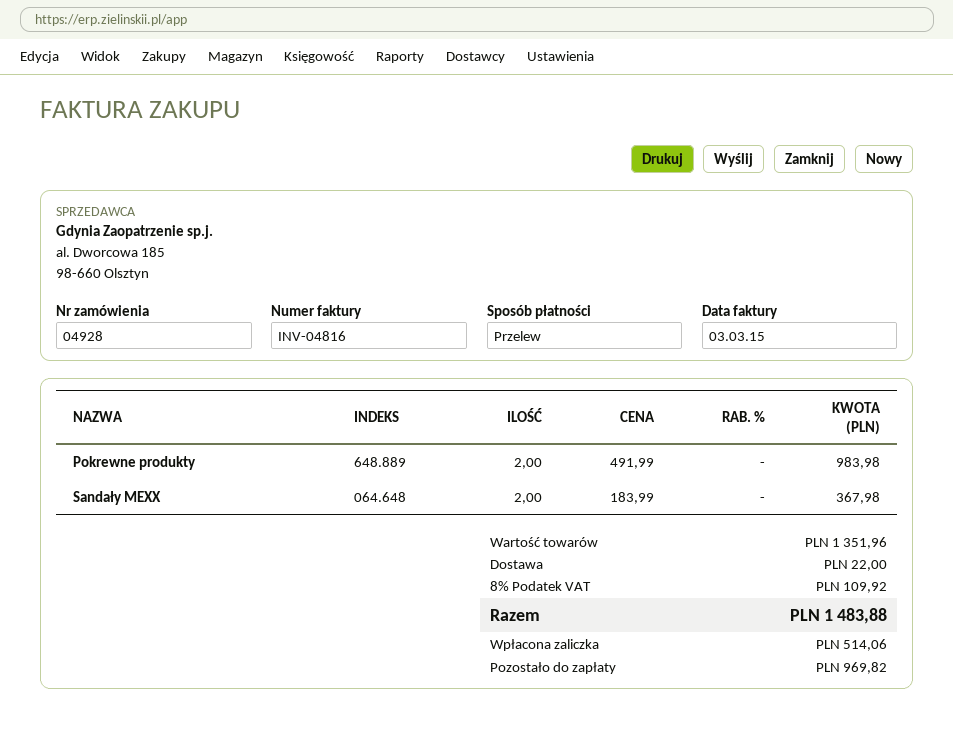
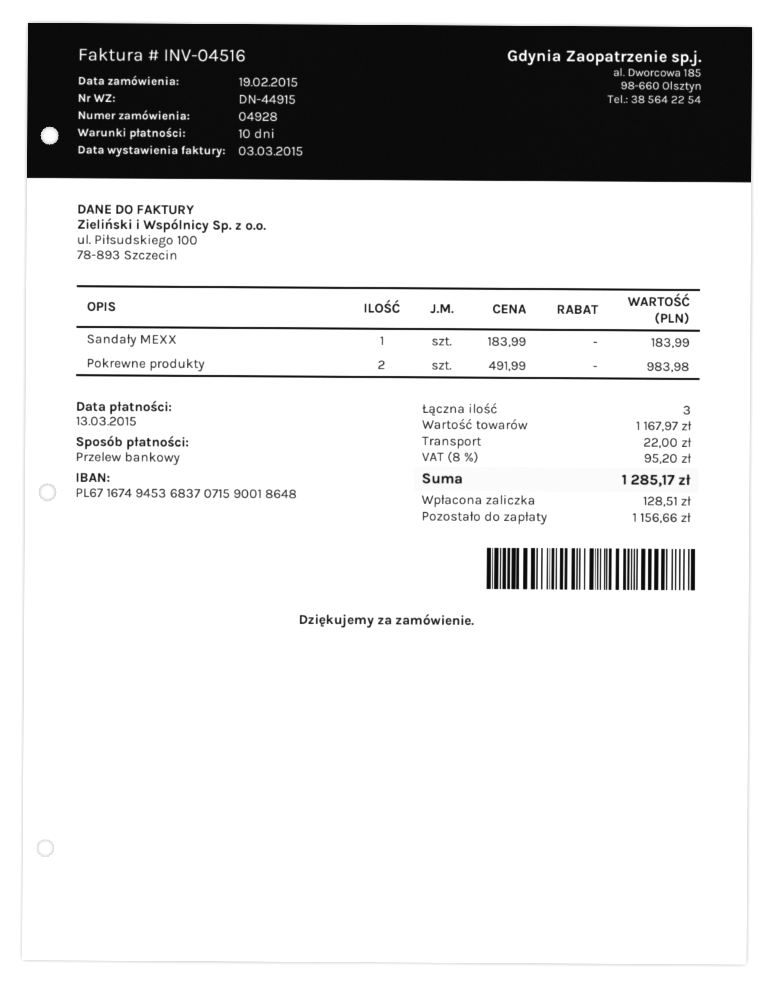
invoice number: INV-04816 -> INV-04516
Sandały MEXX: 2 x 183.99 = 367.98 -> 1 x 183.99 = 183.99
subtotal: 1351.96 -> 1167.97
tax: 8% = 109.92 -> 8% = 95.20
total: 1483.88 -> 1285.17
deposit: 514.06 -> 128.51
balance: 969.82 -> 1156.66

